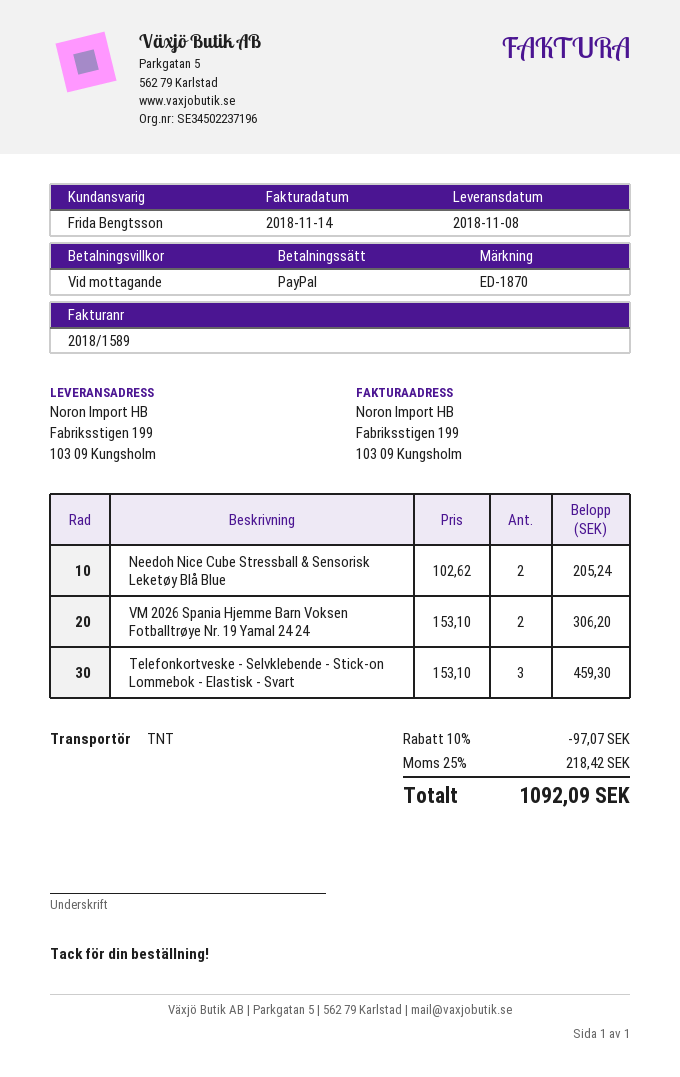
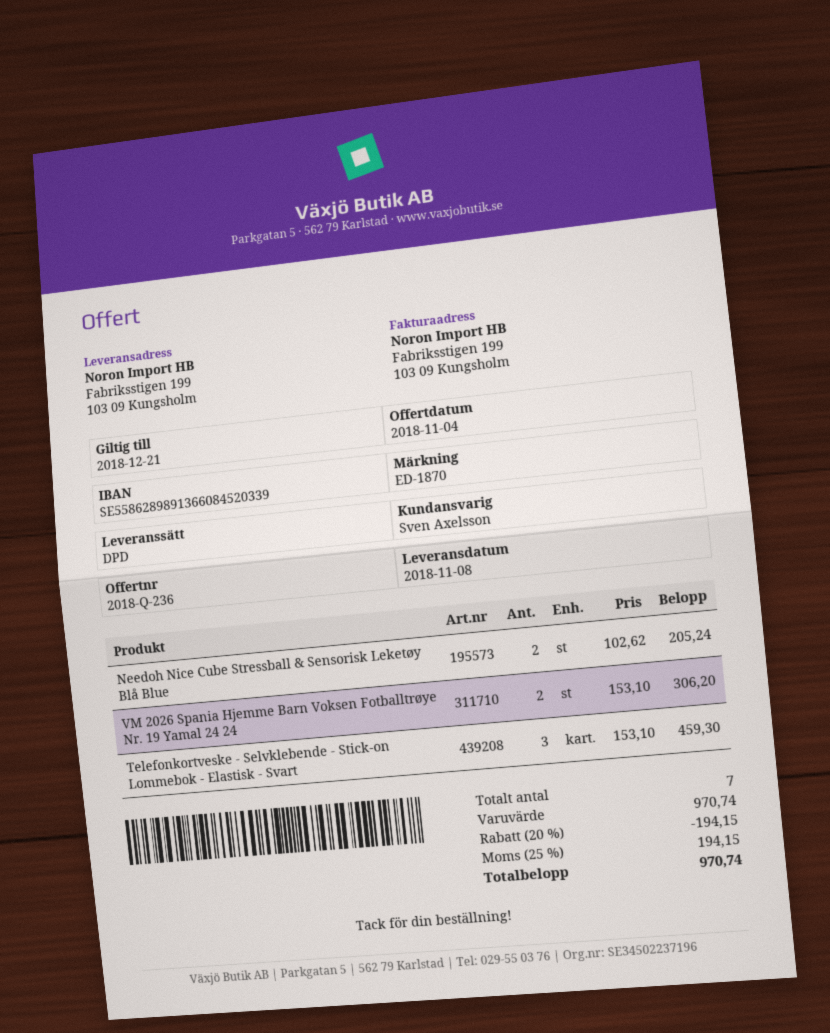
sales rep: Frida Bengtsson -> Sven Axelsson
shipping method: TNT -> DPD
discount: 10% = 97.07 -> 20% = 194.15
tax: 25% = 218.42 -> 25% = 194.15
total: 1092.09 -> 970.74

